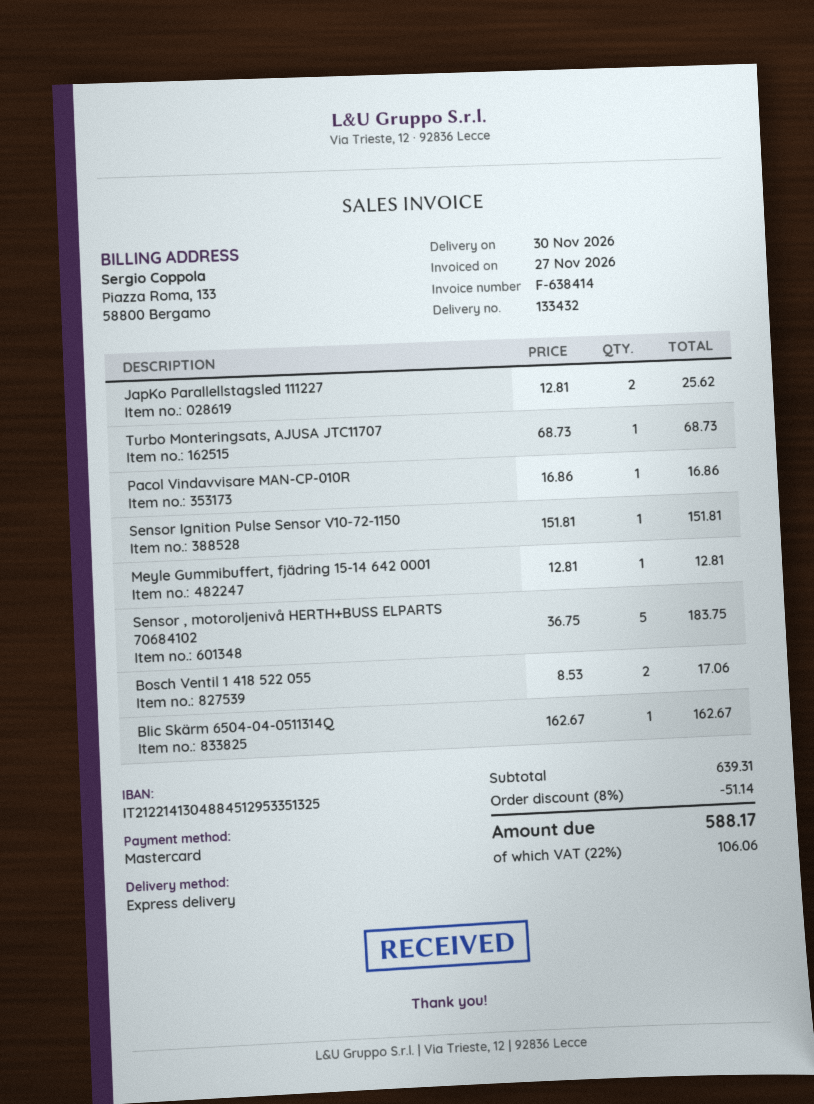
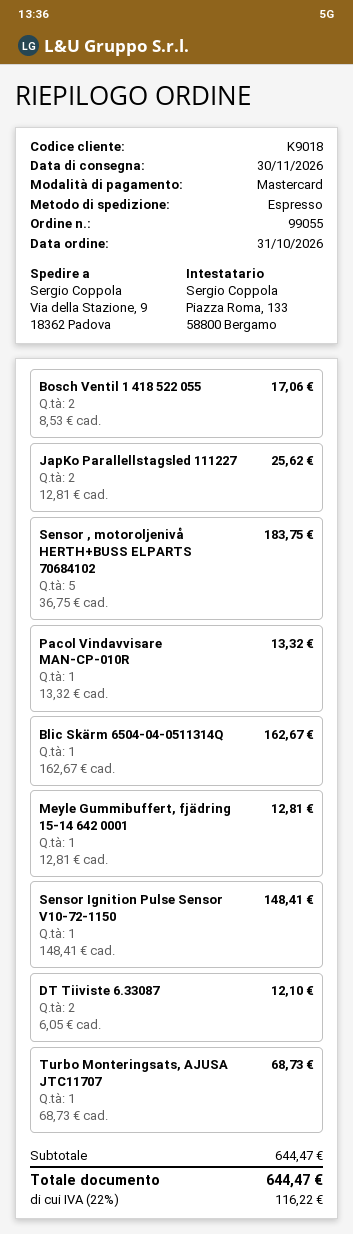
Pacol Vindavvisare MAN-CP-010R: 1 x 16.86 = 16.86 -> 1 x 13.32 = 13.32
Sensor Ignition Pulse Sensor V10-72-1150: 1 x 151.81 = 151.81 -> 1 x 148.41 = 148.41
DT Tiiviste 6.33087: none -> 2 x 6.05 = 12.10
subtotal: 639.31 -> 644.47
discount: 8% = 51.14 -> none
tax: 22% = 106.06 -> 22% = 116.22
total: 588.17 -> 644.47

